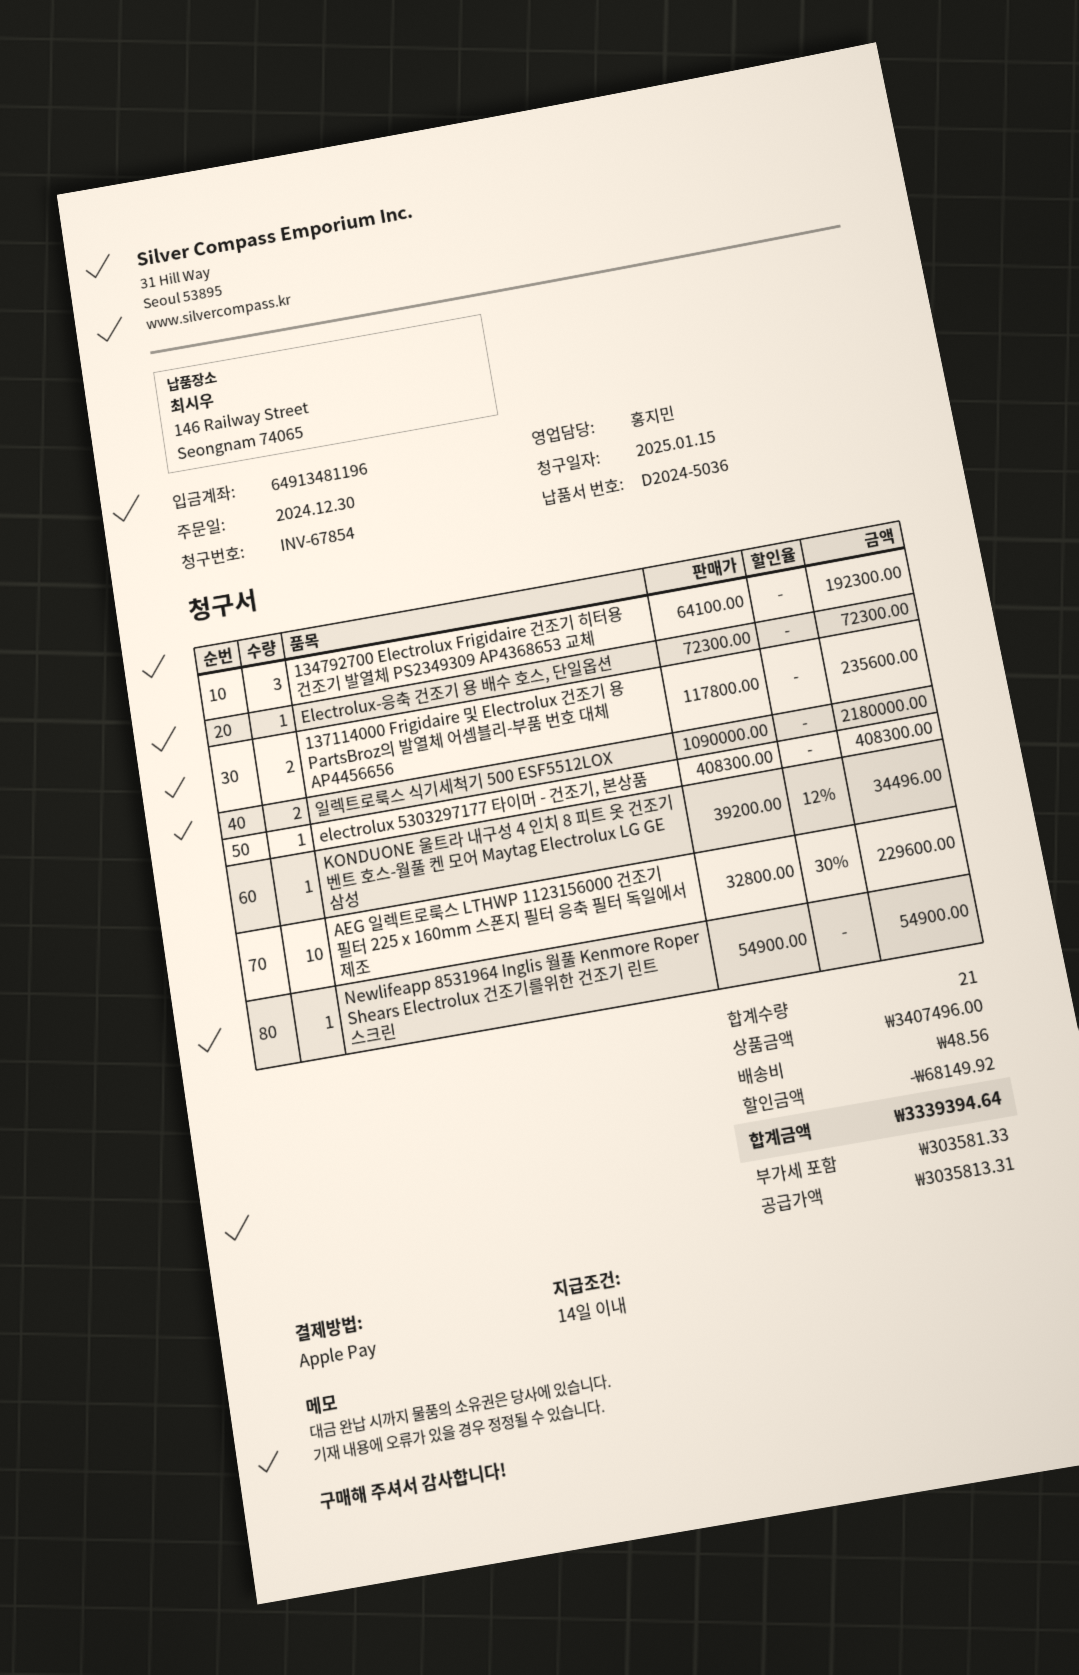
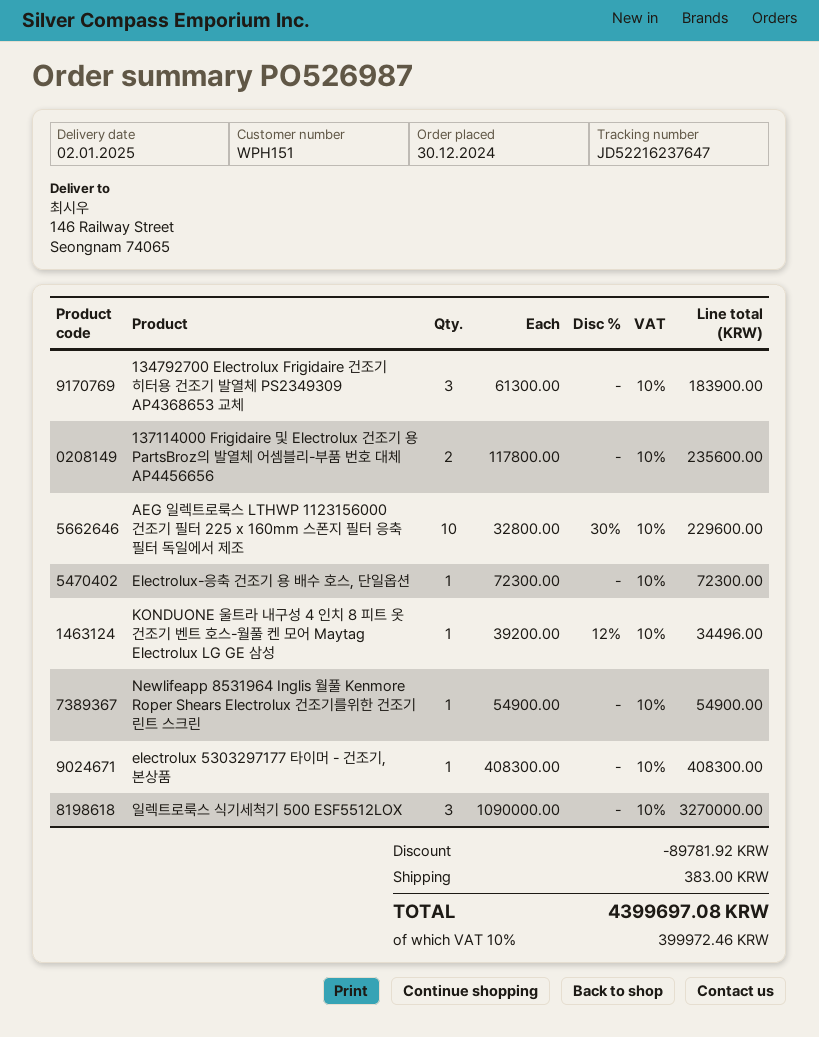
134792700 Electrolux Frigidaire 건조기 히터용 건조기 발열체 PS2349309 AP4368653 교체: 3 x 64100.00 = 192300.00 -> 3 x 61300.00 = 183900.00
일렉트로룩스 식기세척기 500 ESF5512LOX: 2 x 1090000.00 = 2180000.00 -> 3 x 1090000.00 = 3270000.00
discount: 68149.92 -> 89781.92
shipping: 48.56 -> 383.00
tax: 303581.33 -> 399972.46
total: 3339394.64 -> 4399697.08

